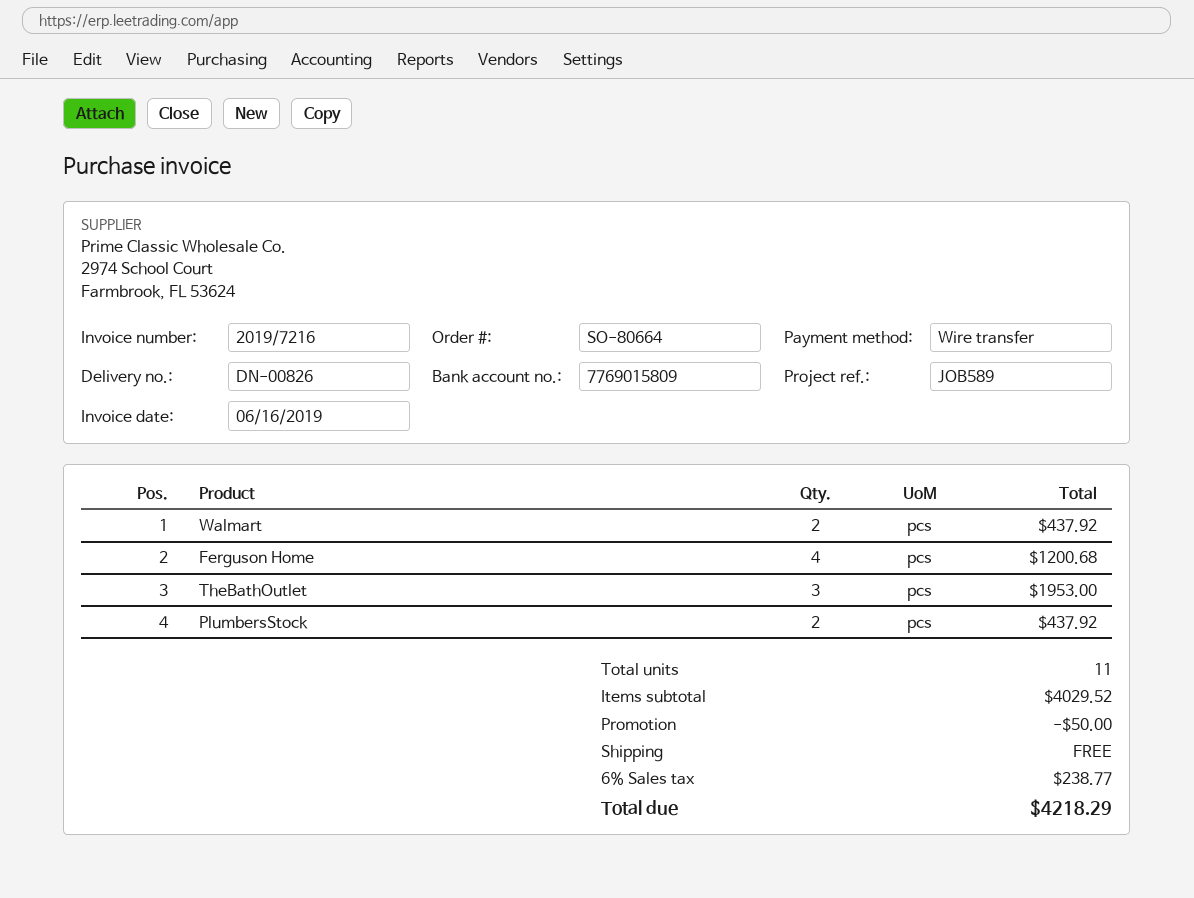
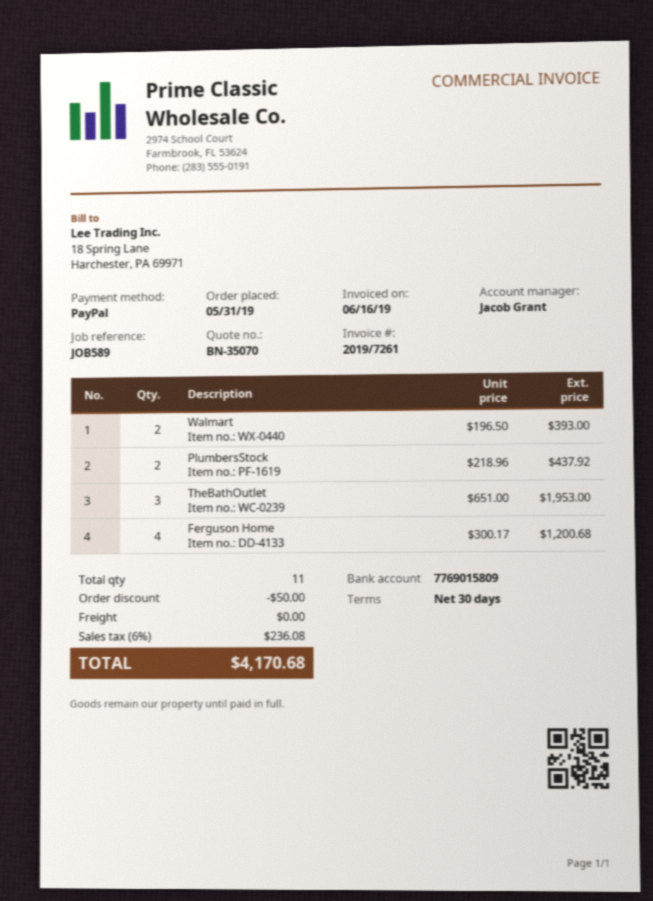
invoice number: 2019/7216 -> 2019/7261
payment method: bank transfer -> PayPal
Walmart: 2 for 437.92 -> 2 for 393.00
tax: 6% = 238.77 -> 6% = 236.08
total: 4218.29 -> 4170.68

